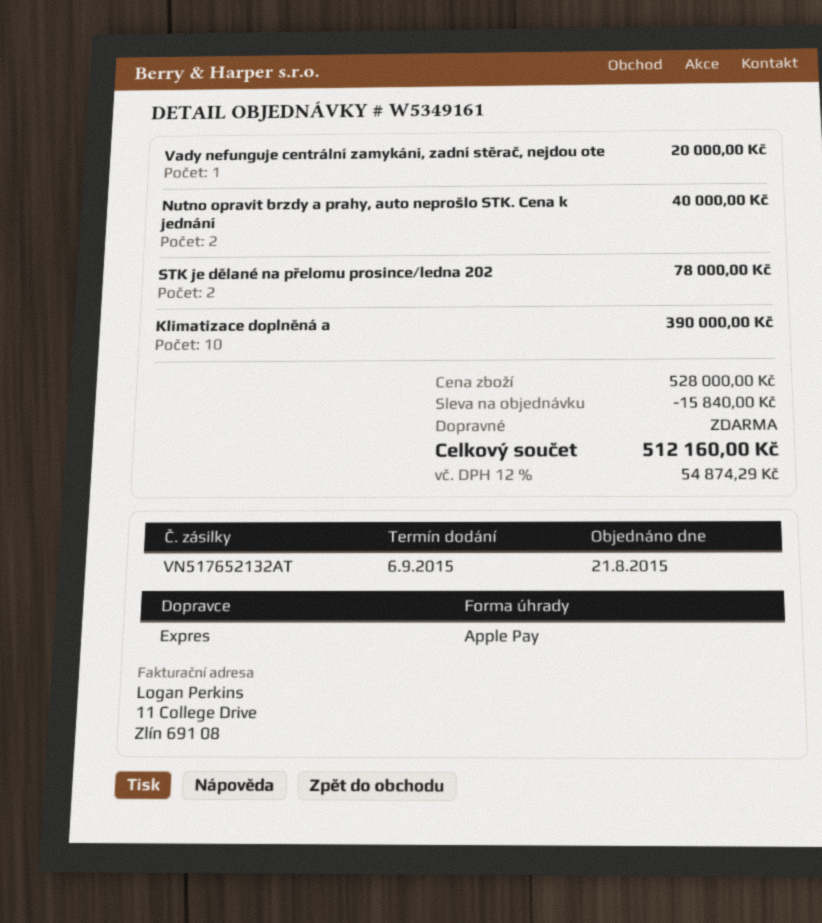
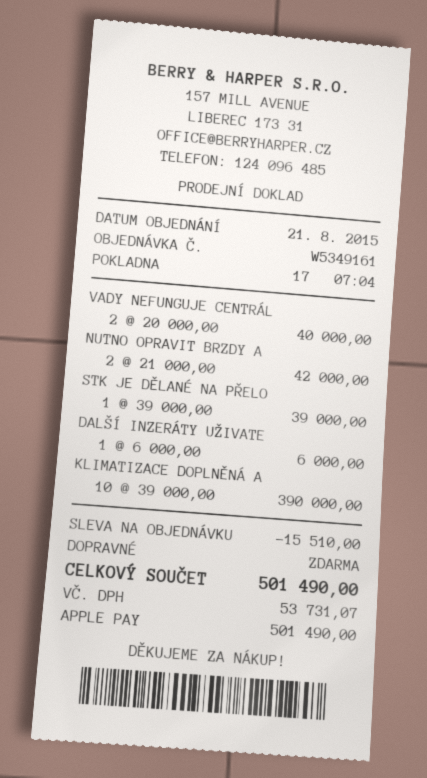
Vady nefunguje centrální zamykání, zadní stěrač, nejdou ote: 1 for 20000.00 -> 2 for 40000.00
Nutno opravit brzdy a prahy, auto neprošlo STK. Cena k jednání: 2 for 40000.00 -> 2 for 42000.00
STK je dělané na přelomu prosince/ledna 202: 2 for 78000.00 -> 1 for 39000.00
DALŠÍ INZERÁTY UŽIVATE: none -> 1 for 6000.00
discount: 15840.00 -> 15510.00
tax: 54874.29 -> 53731.07
total: 512160.00 -> 501490.00

